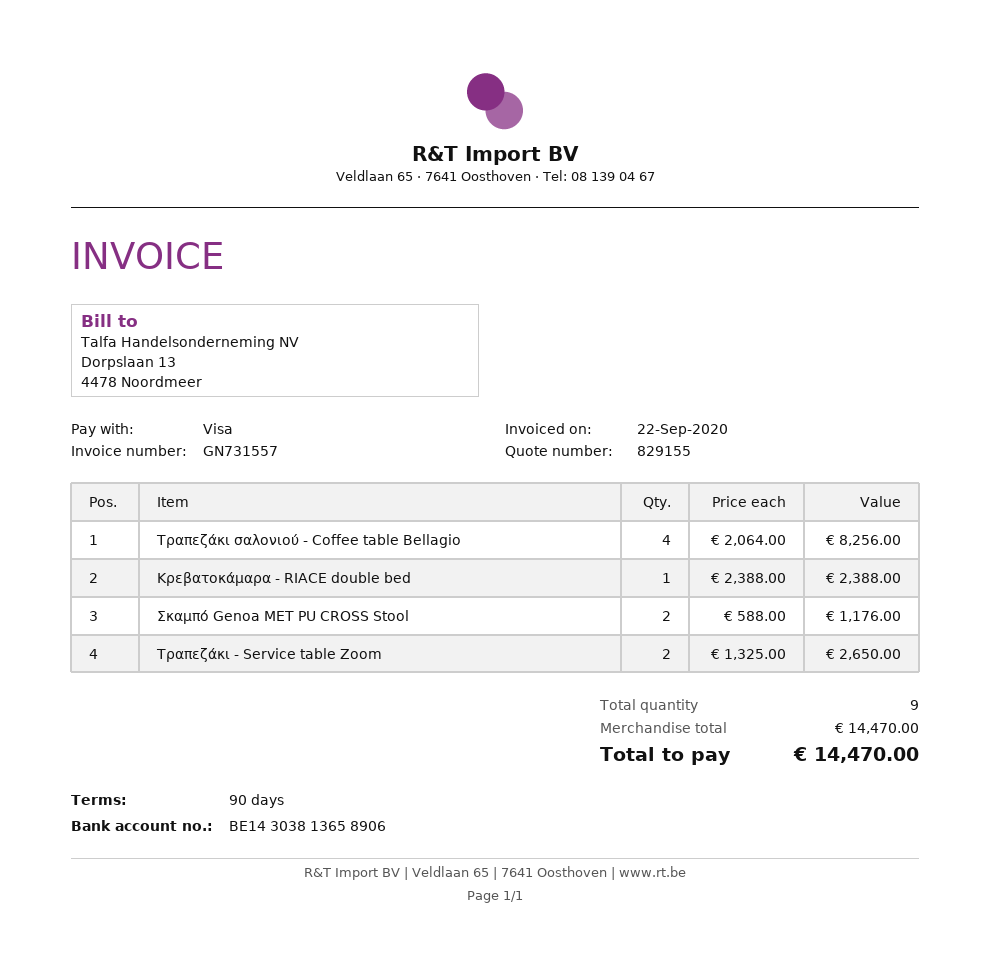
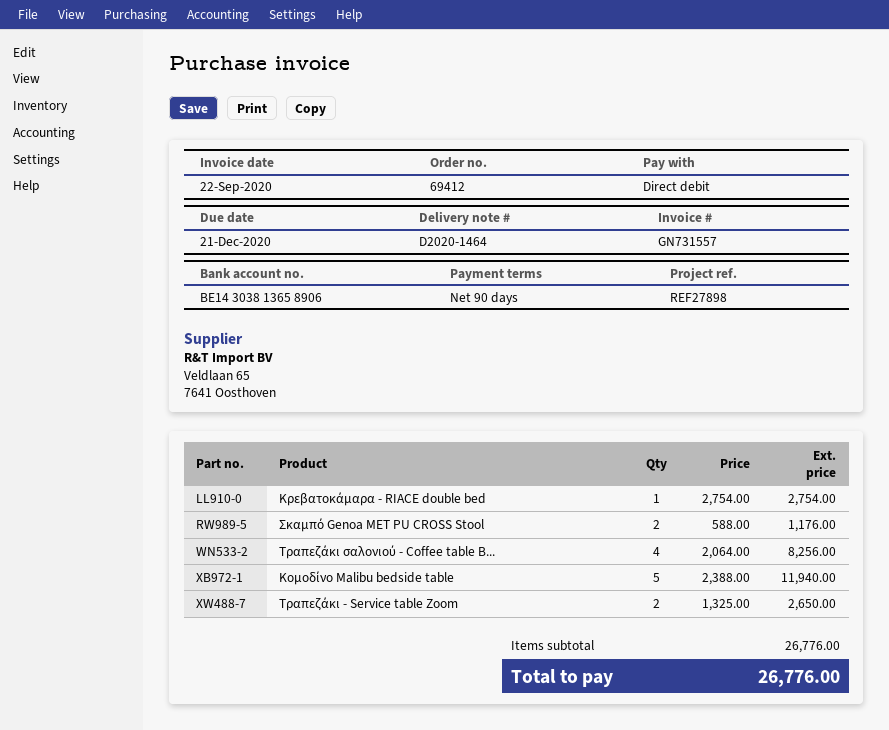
payment method: Visa -> direct debit
Κρεβατοκάμαρα - RIACE double bed: 1 x 2388.00 = 2388.00 -> 1 x 2754.00 = 2754.00
Κομοδίνο Malibu bedside table: none -> 5 x 2388.00 = 11940.00
subtotal: 14470.00 -> 26776.00
total: 14470.00 -> 26776.00

